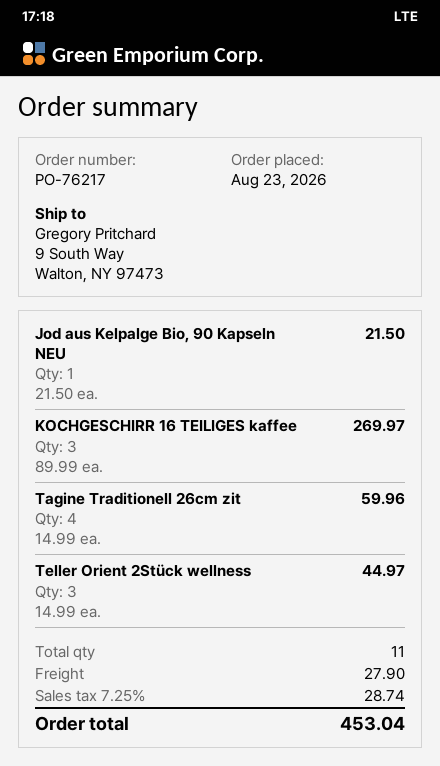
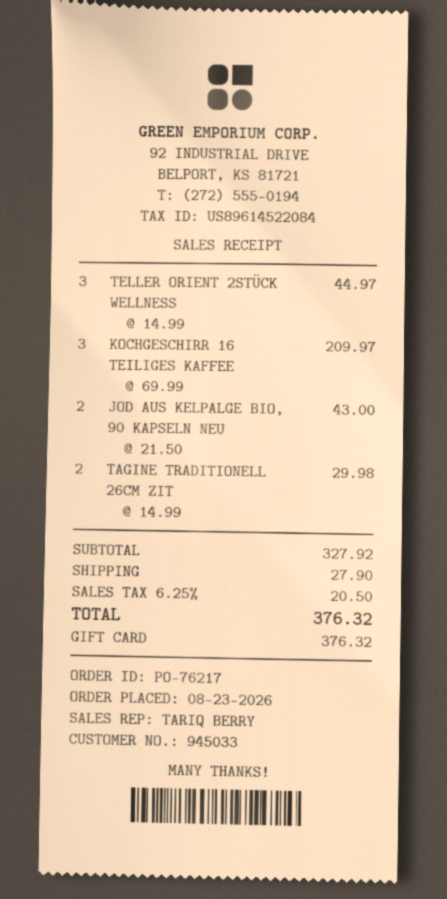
Jod aus Kelpalge Bio, 90 Kapseln NEU: 1 x 21.50 = 21.50 -> 2 x 21.50 = 43.00
KOCHGESCHIRR 16 TEILIGES kaffee: 3 x 89.99 = 269.97 -> 3 x 69.99 = 209.97
Tagine Traditionell 26cm zit: 4 x 14.99 = 59.96 -> 2 x 14.99 = 29.98
tax: 7.25% = 28.74 -> 6.25% = 20.50
total: 453.04 -> 376.32

